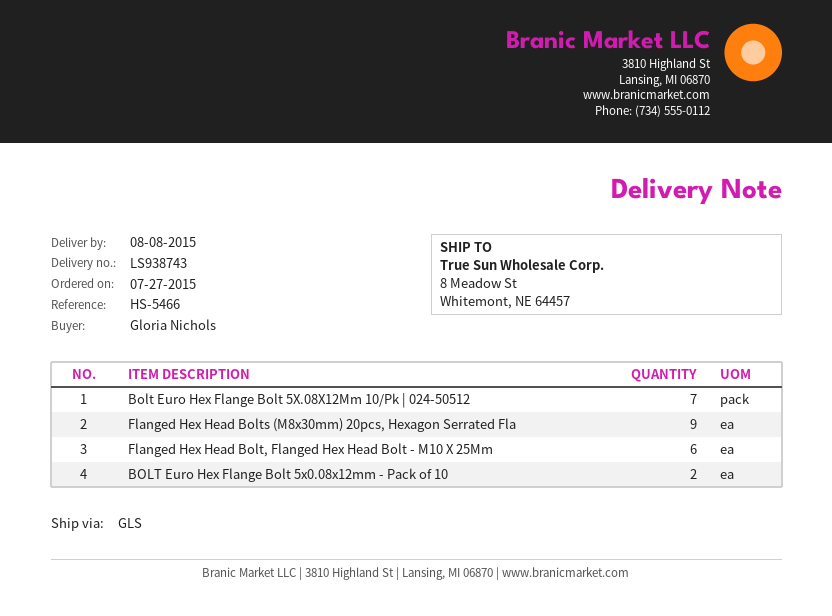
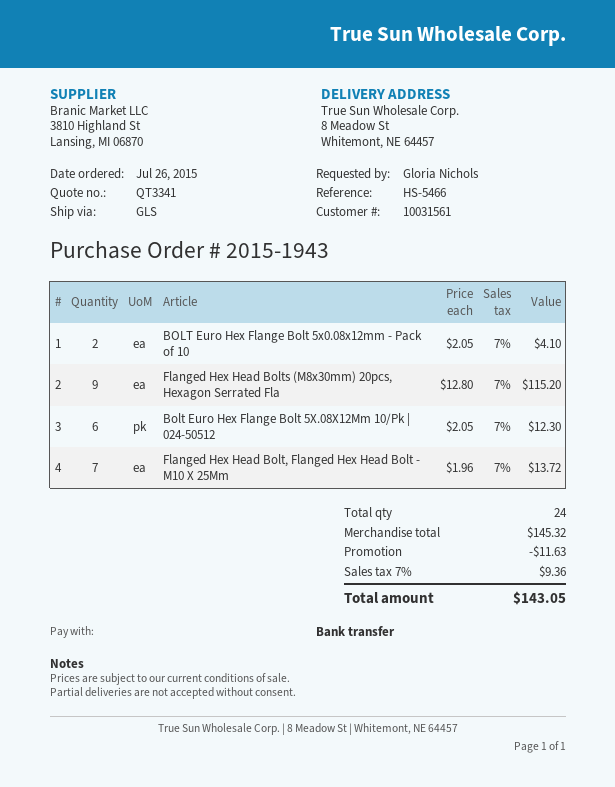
order date: 2015-07-27 -> 2015-07-26
Bolt Euro Hex Flange Bolt 5X.08X12Mm 10/Pk | 024-50512: 7 -> 6
Flanged Hex Head Bolt, Flanged Hex Head Bolt - M10 X 25Mm: 6 -> 7

